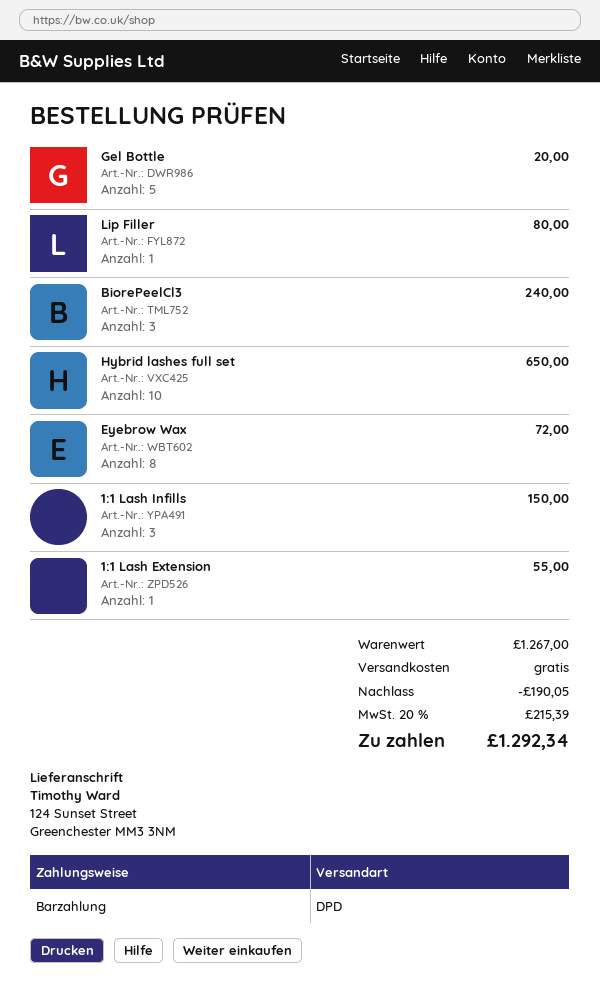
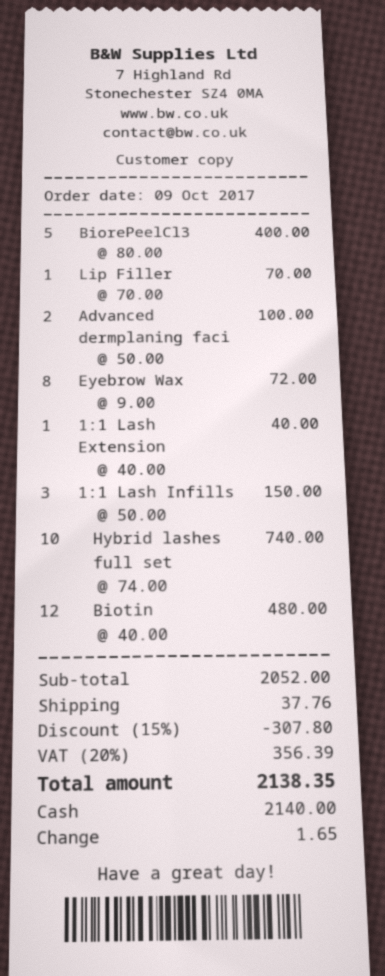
Gel Bottle: 5 for 20.00 -> none
Lip Filler: 1 for 80.00 -> 1 for 70.00
BiorePeelCl3: 3 for 240.00 -> 5 for 400.00
Hybrid lashes full set: 10 for 650.00 -> 10 for 740.00
1:1 Lash Extension: 1 for 55.00 -> 1 for 40.00
Advanced dermplaning faci: none -> 2 for 100.00
Biotin: none -> 12 for 480.00
subtotal: 1267.00 -> 2052.00
discount: 190.05 -> 307.80
shipping: 0.00 -> 37.76
tax: 20% = 215.39 -> 20% = 356.39
total: 1292.34 -> 2138.35

